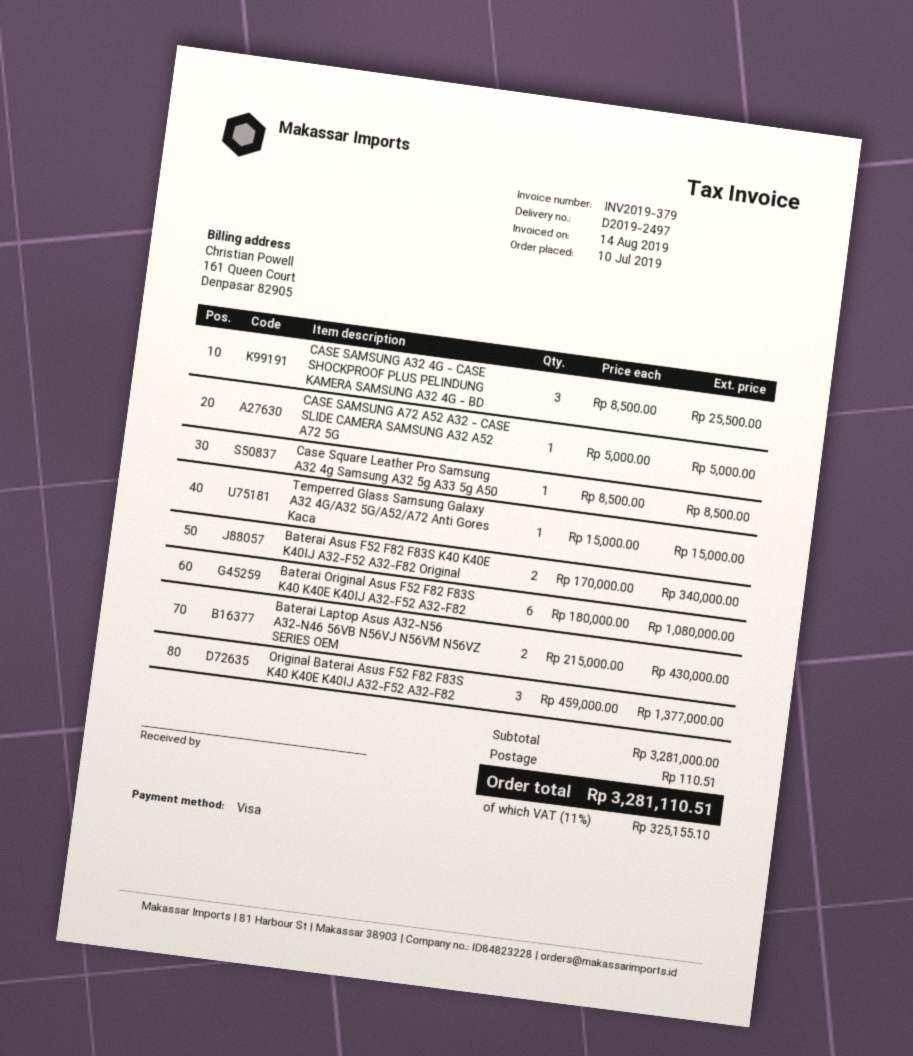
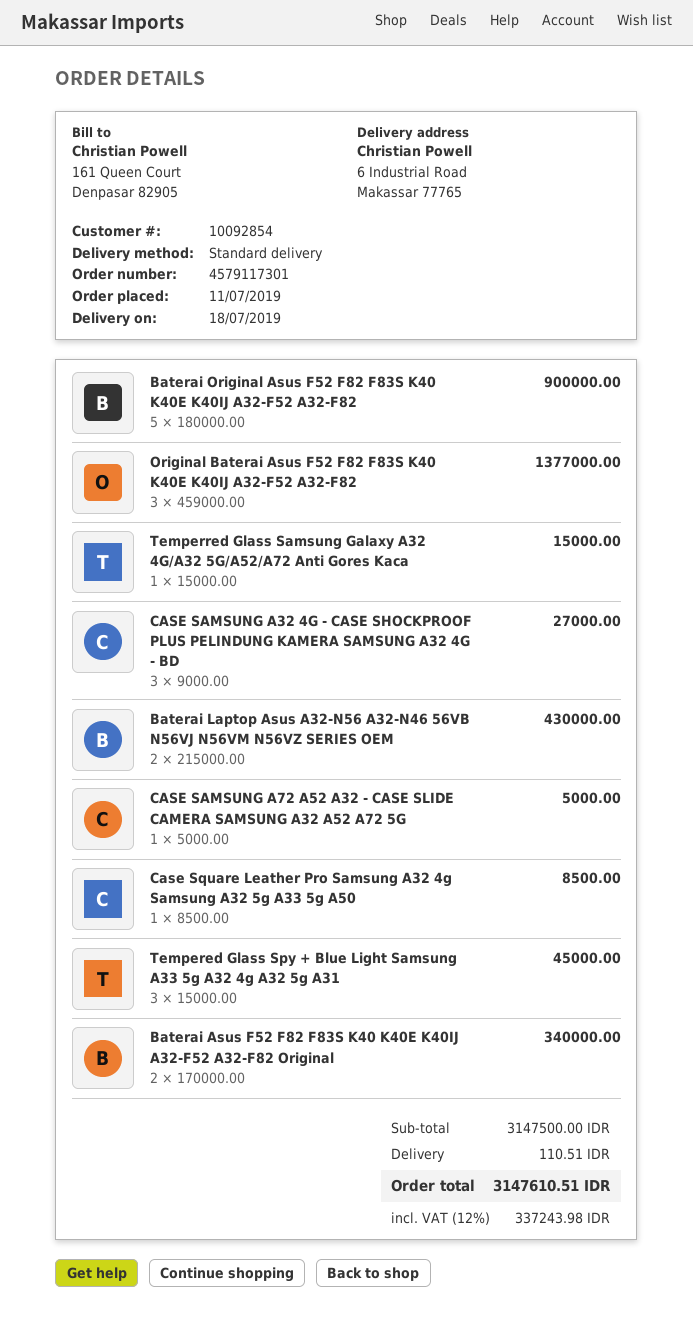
order date: 2019-07-10 -> 2019-07-11
CASE SAMSUNG A32 4G - CASE SHOCKPROOF PLUS PELINDUNG KAMERA SAMSUNG A32 4G - BD: 3 x 8500.00 = 25500.00 -> 3 x 9000.00 = 27000.00
Baterai Original Asus F52 F82 F83S K40 K40E K40IJ A32-F52 A32-F82: 6 x 180000.00 = 1080000.00 -> 5 x 180000.00 = 900000.00
Tempered Glass Spy + Blue Light Samsung A33 5g A32 4g A32 5g A31: none -> 3 x 15000.00 = 45000.00
subtotal: 3281000.00 -> 3147500.00
tax: 11% = 325155.10 -> 12% = 337243.98
total: 3281110.51 -> 3147610.51

